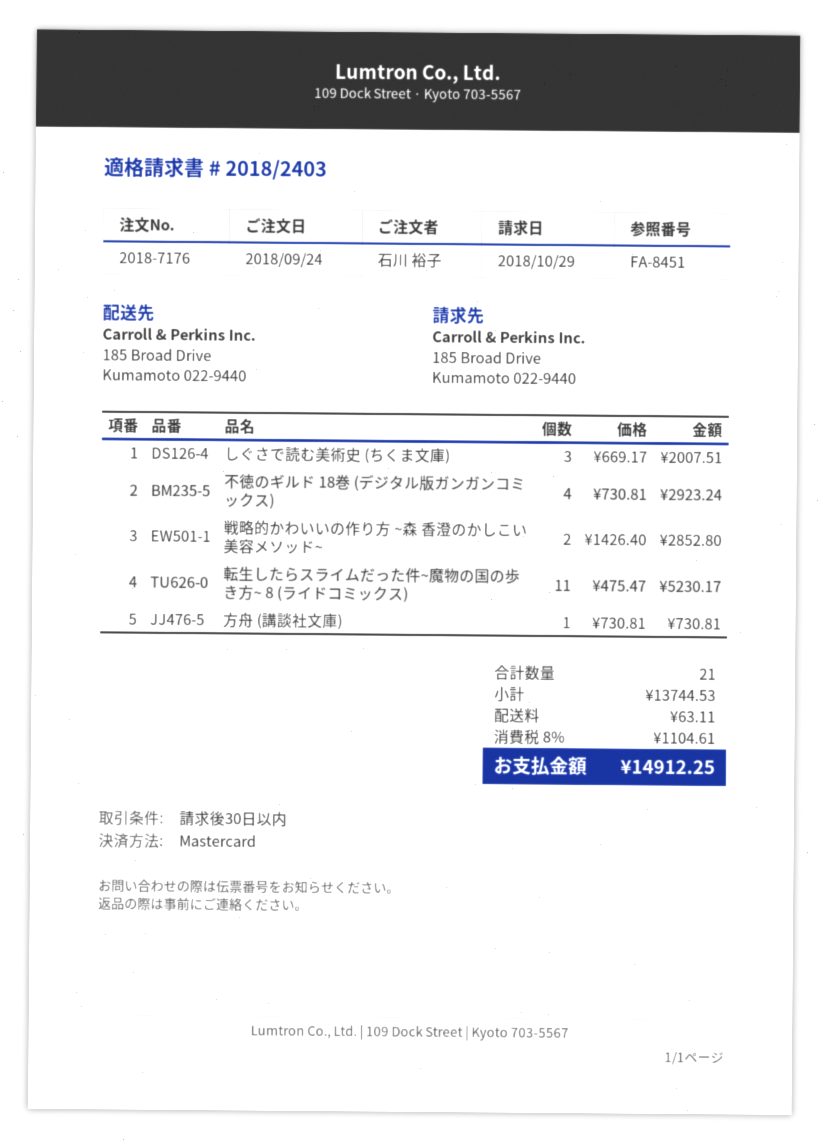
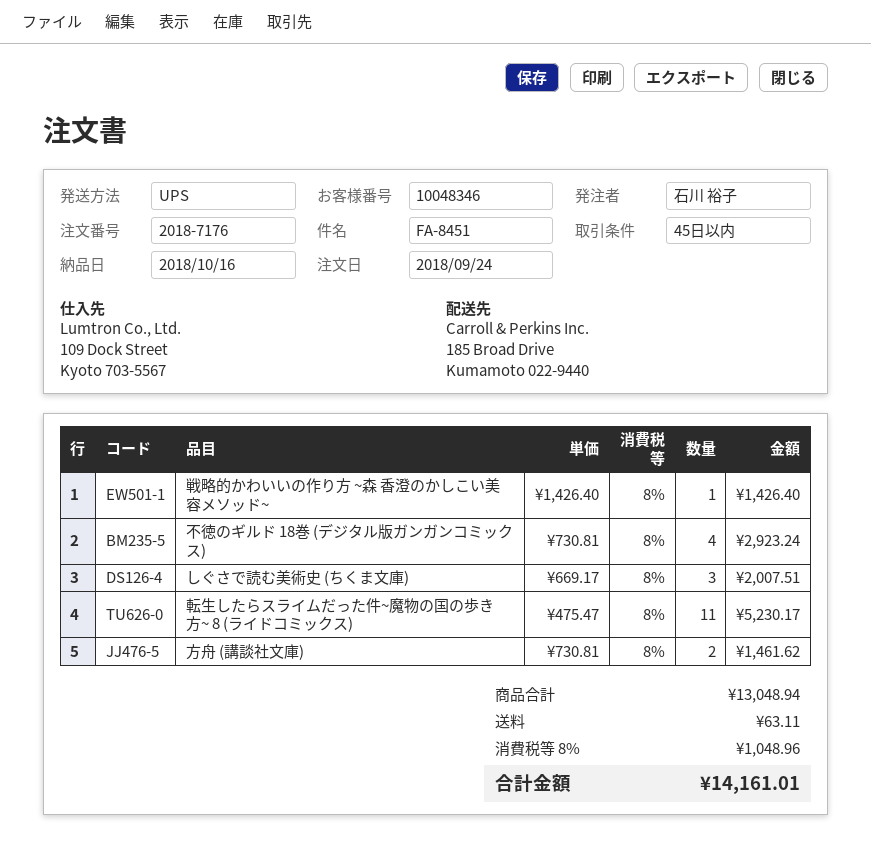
payment terms: 30 days -> 45 days
戦略的かわいいの作り方 ~森 香澄のかしこい美容メソッド~: 2 x 1426.40 = 2852.80 -> 1 x 1426.40 = 1426.40
方舟 (講談社文庫): 1 x 730.81 = 730.81 -> 2 x 730.81 = 1461.62
subtotal: 13744.53 -> 13048.94
tax: 8% = 1104.61 -> 8% = 1048.96
total: 14912.25 -> 14161.01

